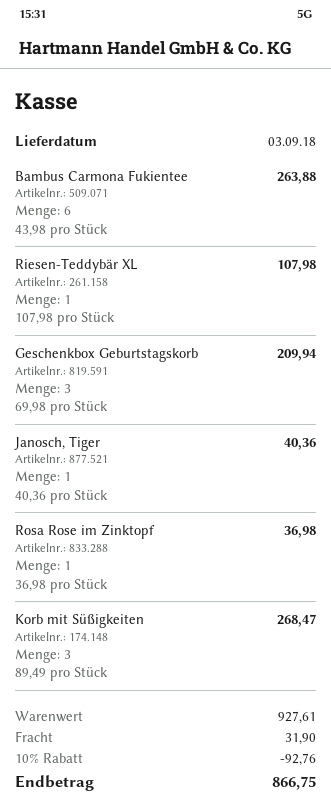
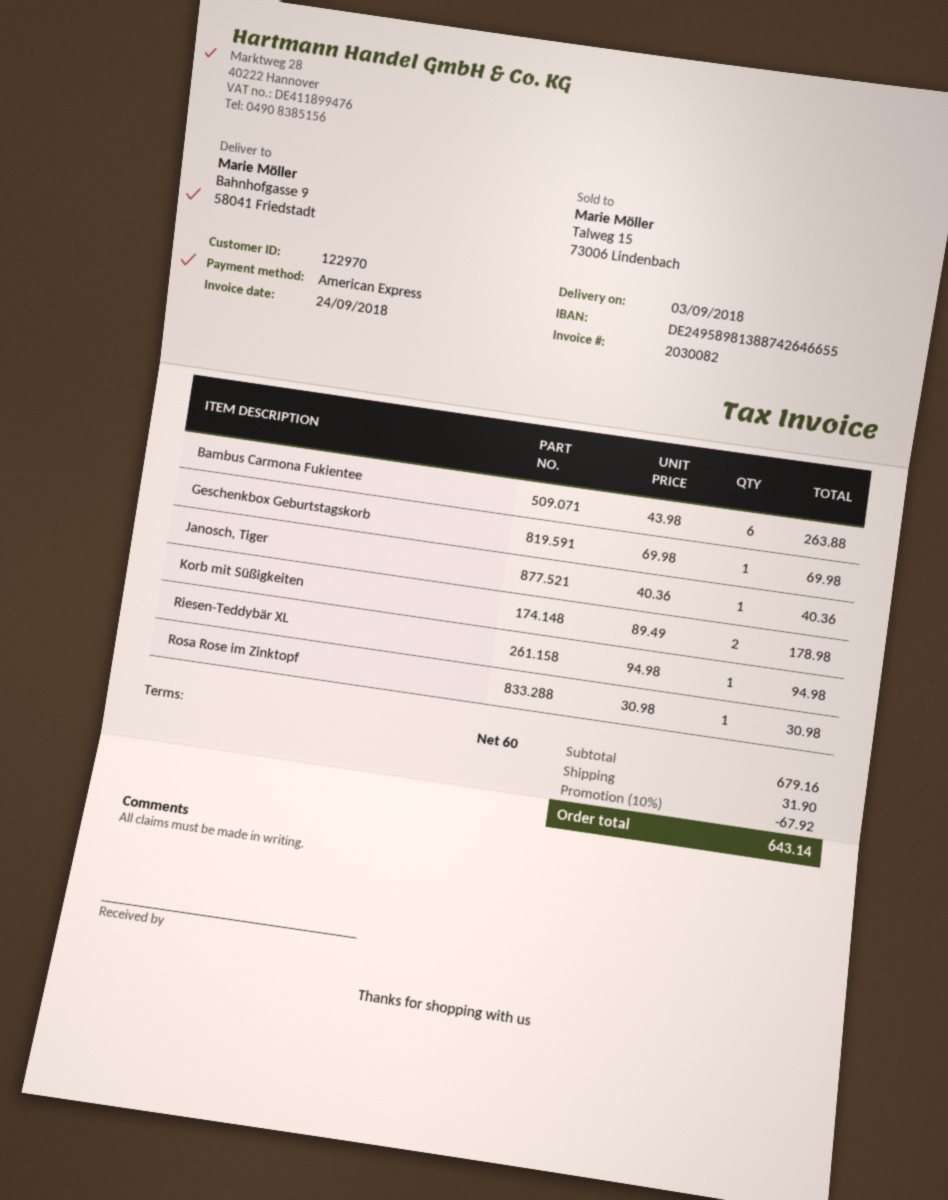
Riesen-Teddybär XL: 1 x 107.98 = 107.98 -> 1 x 94.98 = 94.98
Geschenkbox Geburtstagskorb: 3 x 69.98 = 209.94 -> 1 x 69.98 = 69.98
Rosa Rose im Zinktopf: 1 x 36.98 = 36.98 -> 1 x 30.98 = 30.98
Korb mit Süßigkeiten: 3 x 89.49 = 268.47 -> 2 x 89.49 = 178.98
subtotal: 927.61 -> 679.16
discount: 10% = 92.76 -> 10% = 67.92
total: 866.75 -> 643.14

